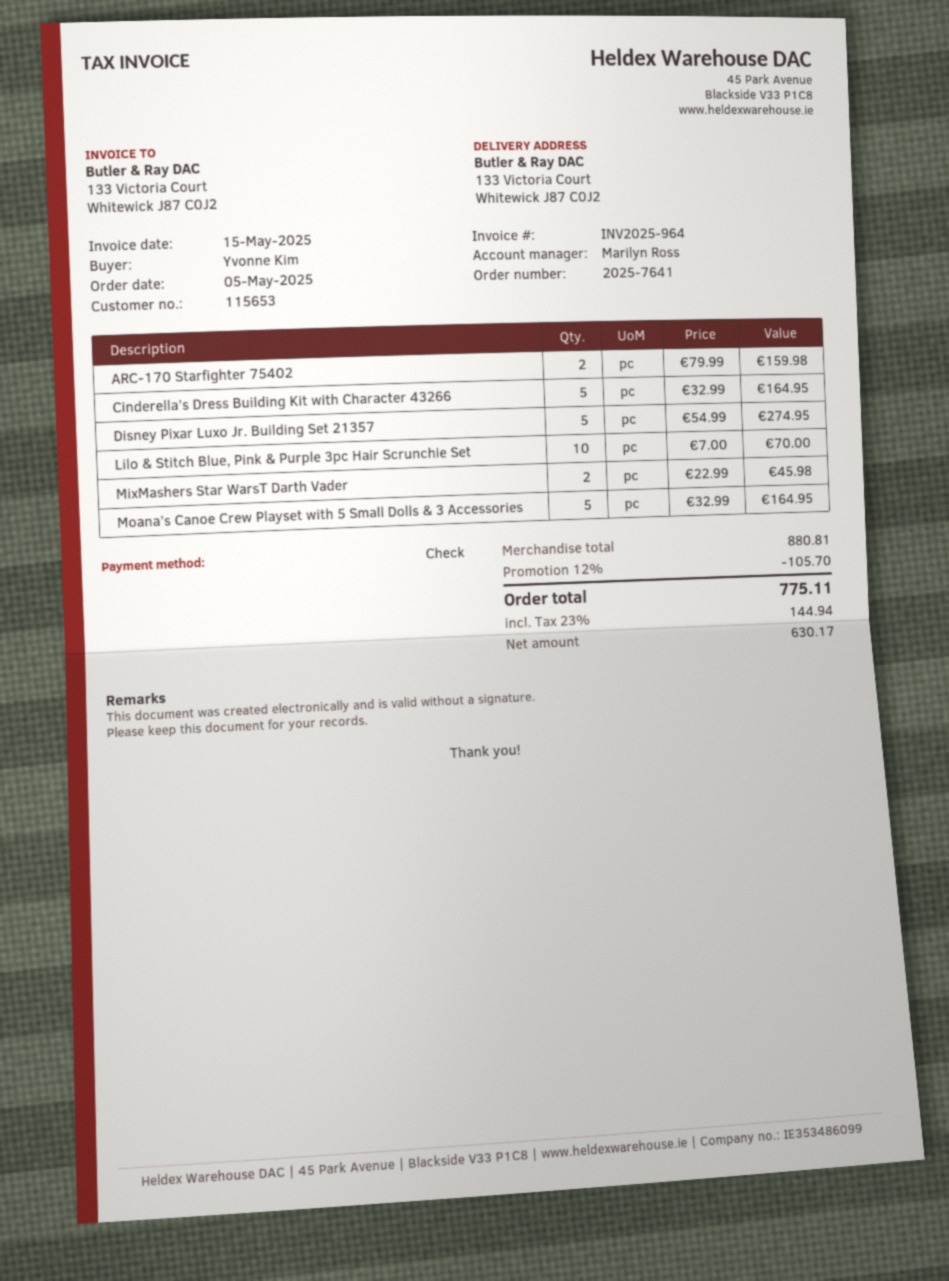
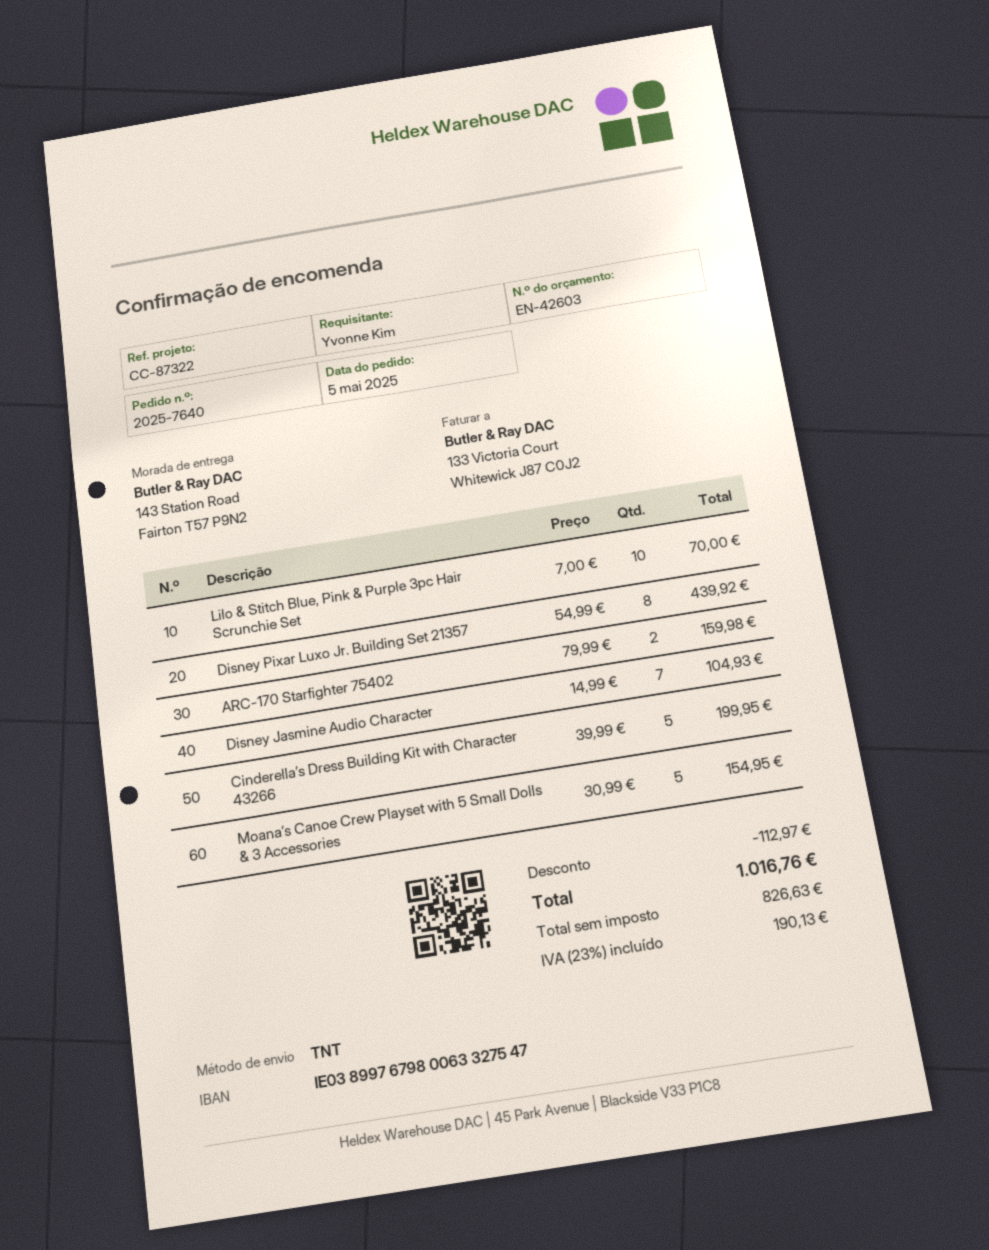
order number: 2025-7641 -> 2025-7640
ship to: 133 Victoria Court, Whitewick J87 C0J2 -> 143 Station Road, Fairton T57 P9N2
Cinderella’s Dress Building Kit with Character 43266: 5 x 32.99 = 164.95 -> 5 x 39.99 = 199.95
Disney Pixar Luxo Jr. Building Set 21357: 5 x 54.99 = 274.95 -> 8 x 54.99 = 439.92
MixMashers Star WarsT Darth Vader: 2 x 22.99 = 45.98 -> none
Moana’s Canoe Crew Playset with 5 Small Dolls & 3 Accessories: 5 x 32.99 = 164.95 -> 5 x 30.99 = 154.95
Disney Jasmine Audio Character: none -> 7 x 14.99 = 104.93
discount: 105.70 -> 112.97
net: 630.17 -> 826.63
tax: 23% = 144.94 -> 23% = 190.13
total: 775.11 -> 1016.76

